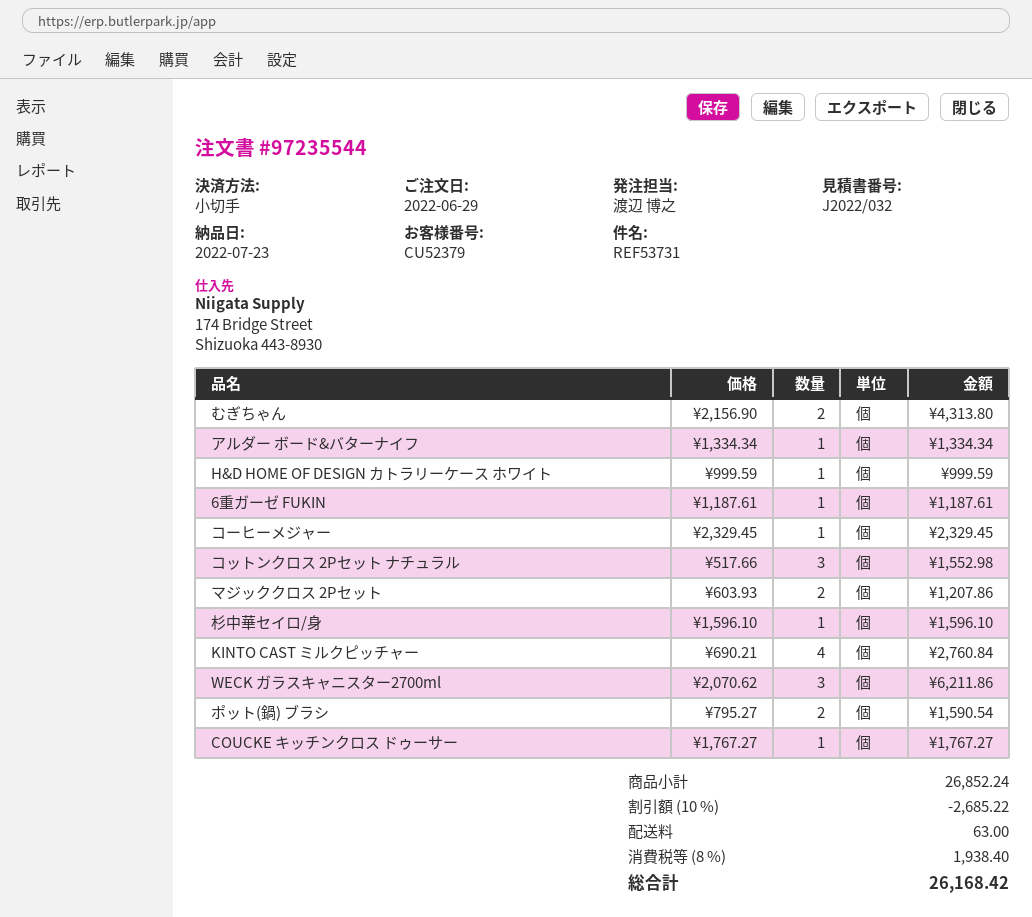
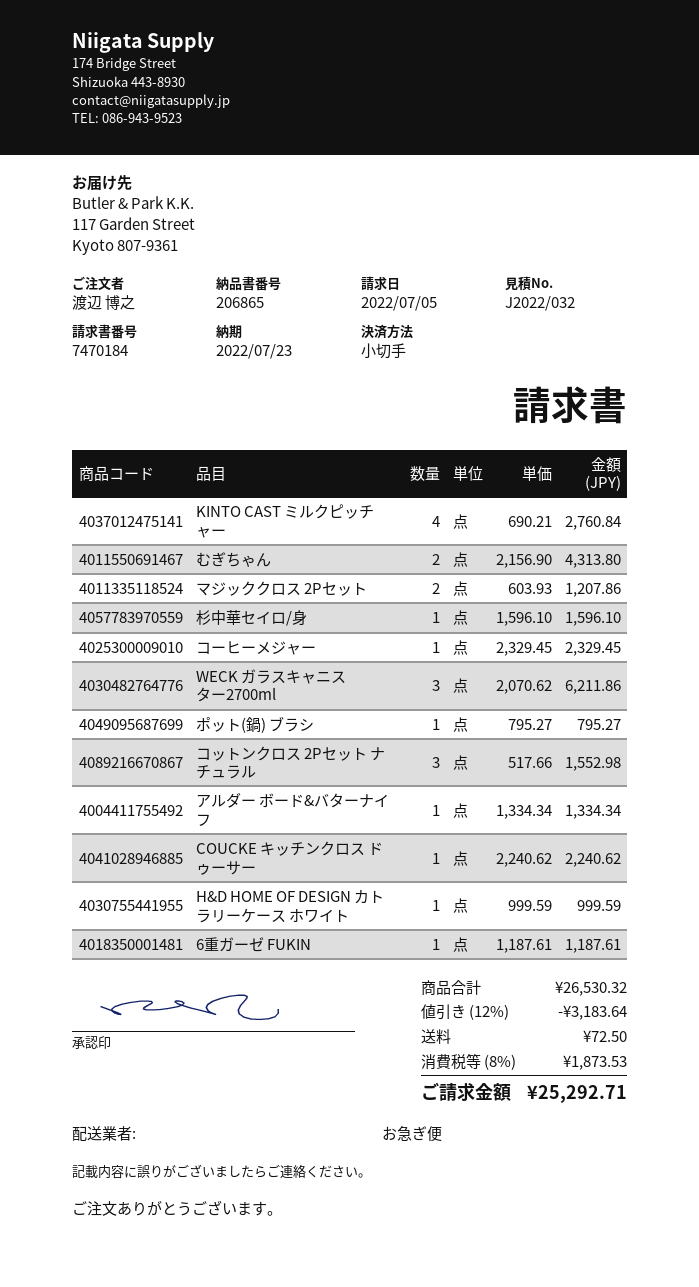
ポット(鍋) ブラシ: 2 x 795.27 = 1590.54 -> 1 x 795.27 = 795.27
COUCKE キッチンクロス ドゥーサー: 1 x 1767.27 = 1767.27 -> 1 x 2240.62 = 2240.62
subtotal: 26852.24 -> 26530.32
discount: 10% = 2685.22 -> 12% = 3183.64
shipping: 63.00 -> 72.50
tax: 8% = 1938.40 -> 8% = 1873.53
total: 26168.42 -> 25292.71

